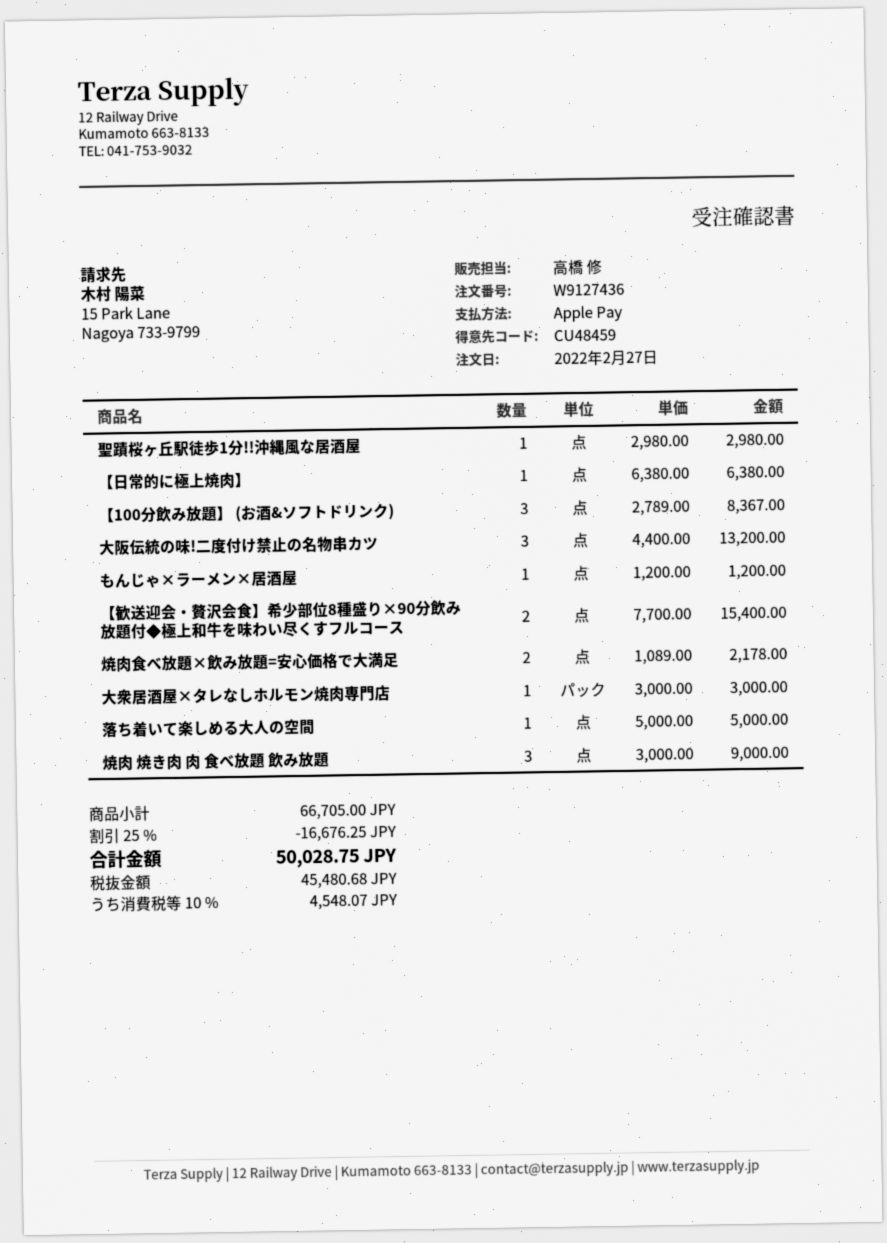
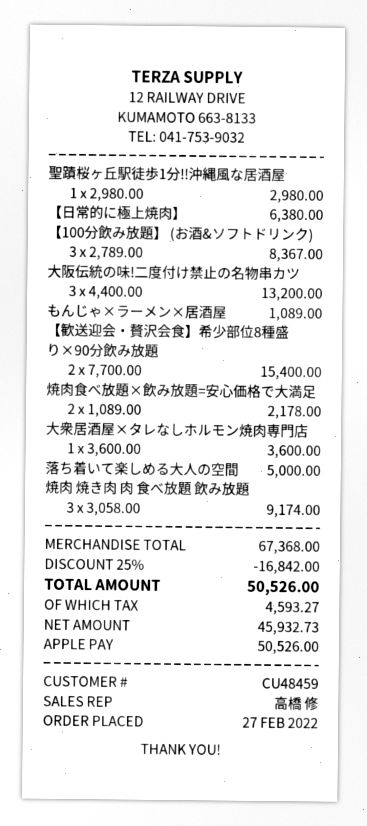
もんじゃ×ラーメン×居酒屋: 1 x 1200.00 = 1200.00 -> 1 x 1089.00 = 1089.00
大衆居酒屋×タレなしホルモン焼肉専門店: 1 x 3000.00 = 3000.00 -> 1 x 3600.00 = 3600.00
焼肉 焼き肉 肉 食べ放題 飲み放題: 3 x 3000.00 = 9000.00 -> 3 x 3058.00 = 9174.00
subtotal: 66705.00 -> 67368.00
discount: 25% = 16676.25 -> 25% = 16842.00
net: 45480.68 -> 45932.73
tax: 4548.07 -> 4593.27
total: 50028.75 -> 50526.00

